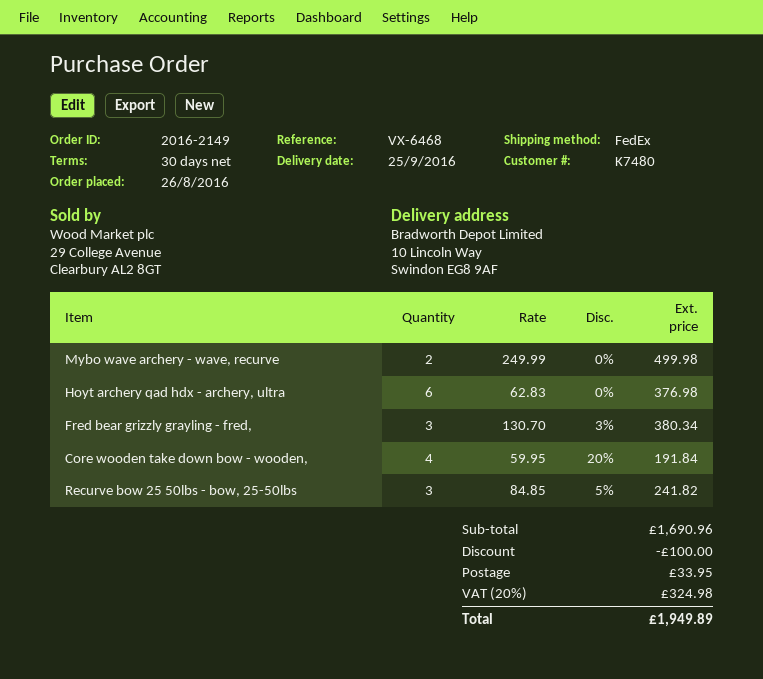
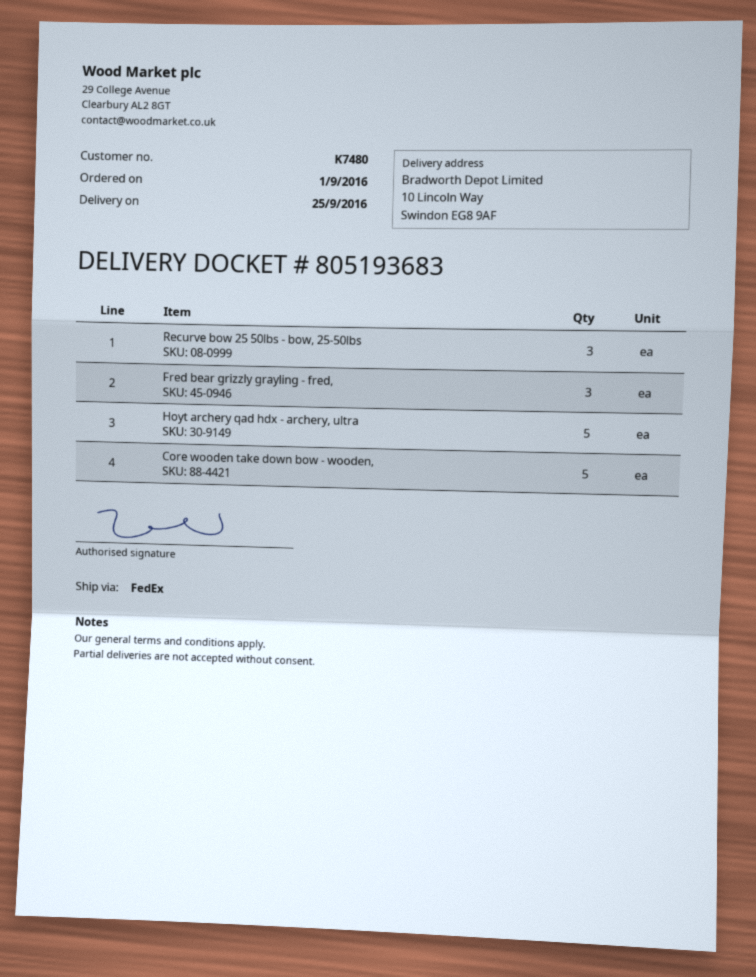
order date: 2016-08-26 -> 2016-09-01
Mybo wave archery - wave, recurve: 2 -> none
Hoyt archery qad hdx - archery, ultra: 6 -> 5
Core wooden take down bow - wooden,: 4 -> 5

